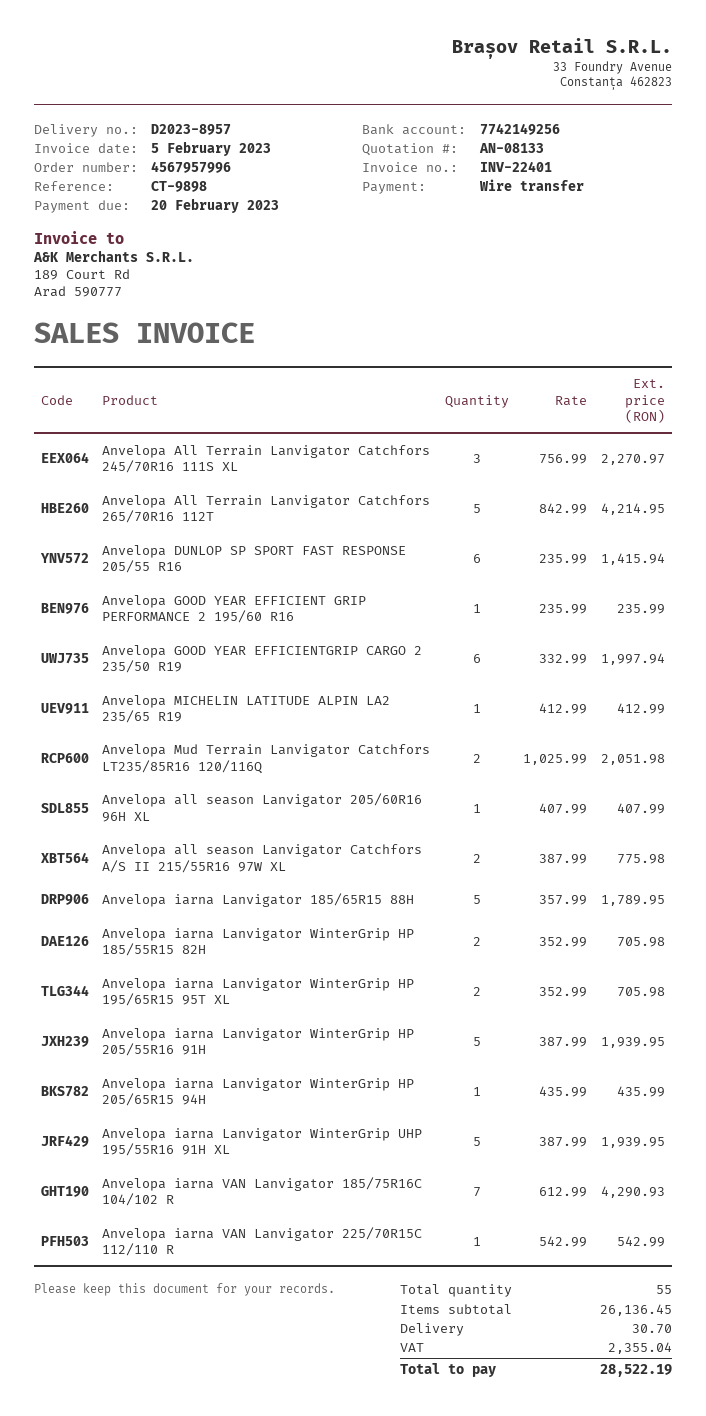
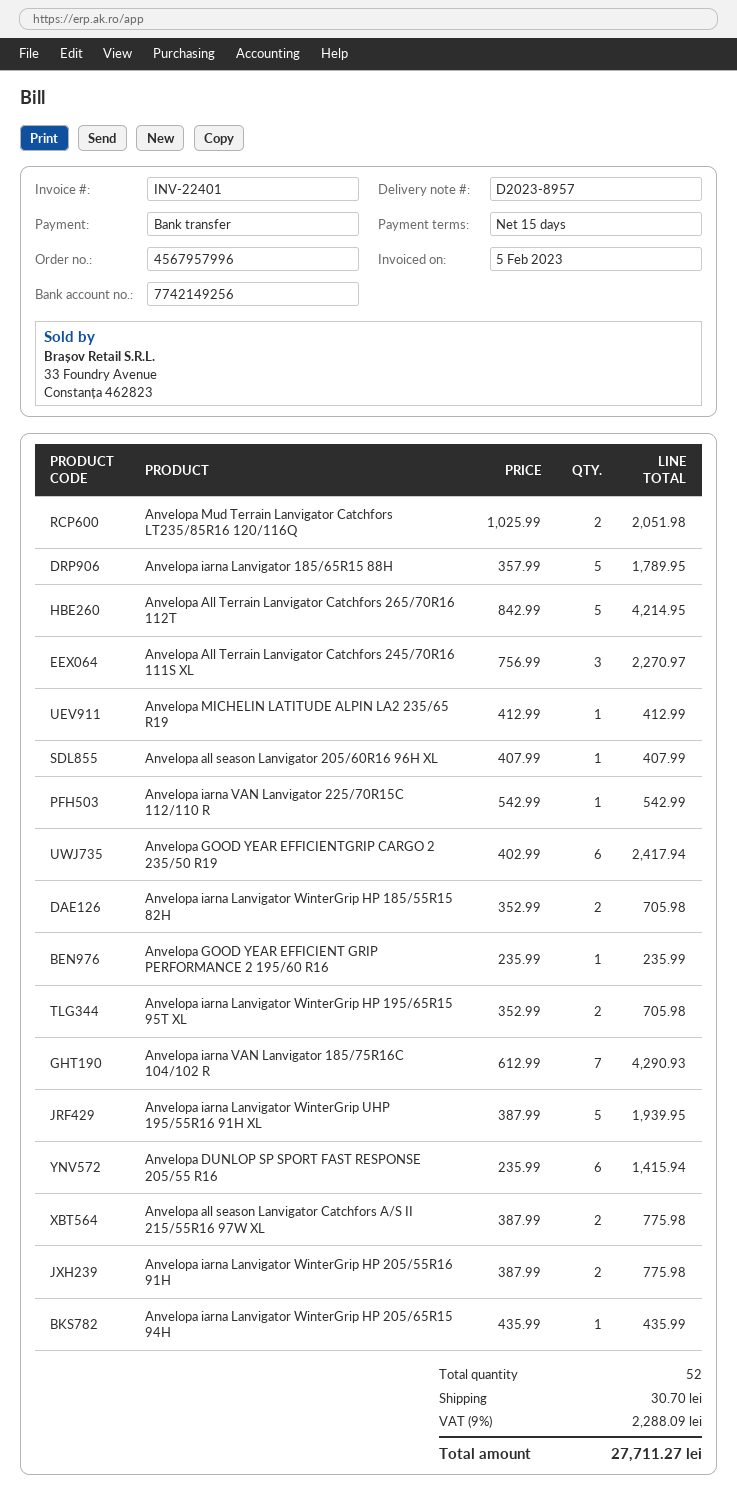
Anvelopa GOOD YEAR EFFICIENTGRIP CARGO 2 235/50 R19: 6 x 332.99 = 1997.94 -> 6 x 402.99 = 2417.94
Anvelopa iarna Lanvigator WinterGrip HP 205/55R16 91H: 5 x 387.99 = 1939.95 -> 2 x 387.99 = 775.98
total quantity: 55 -> 52
tax: 2355.04 -> 2288.09
total: 28522.19 -> 27711.27

